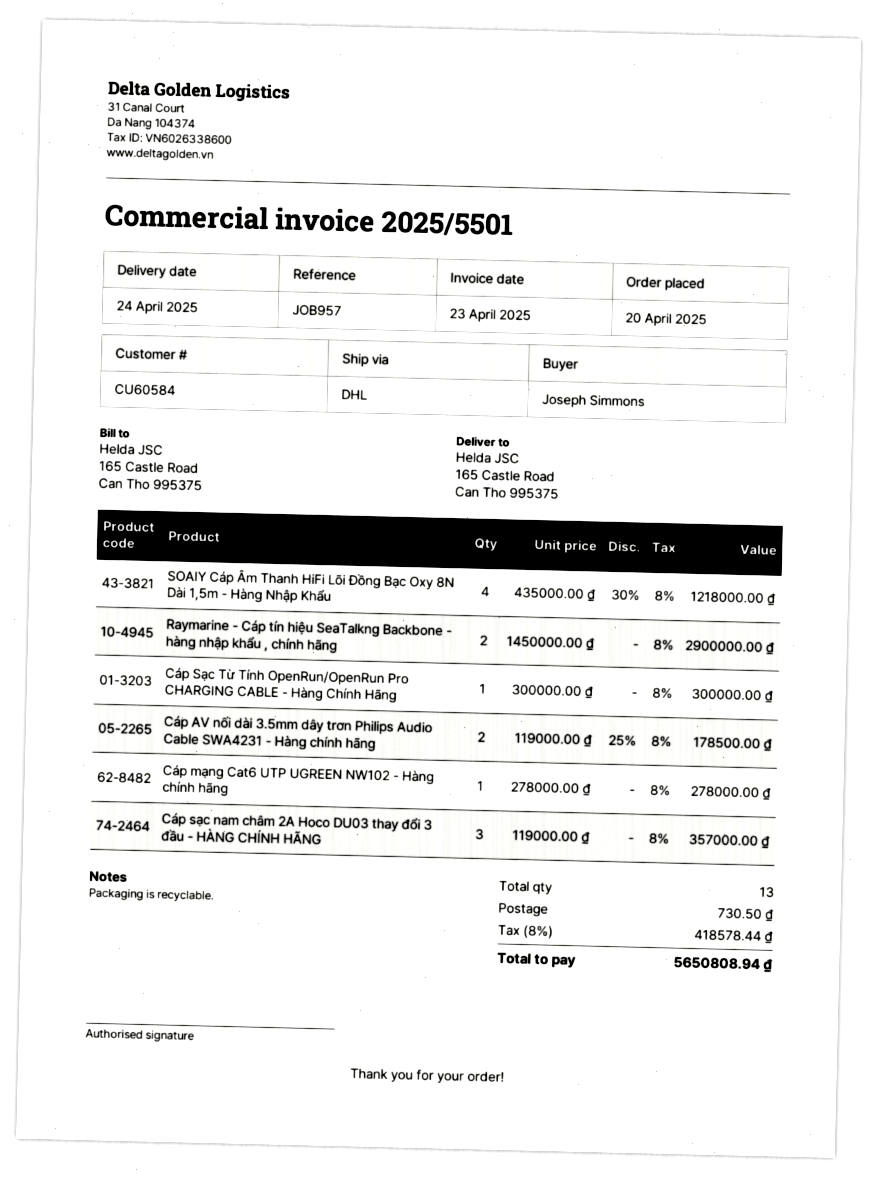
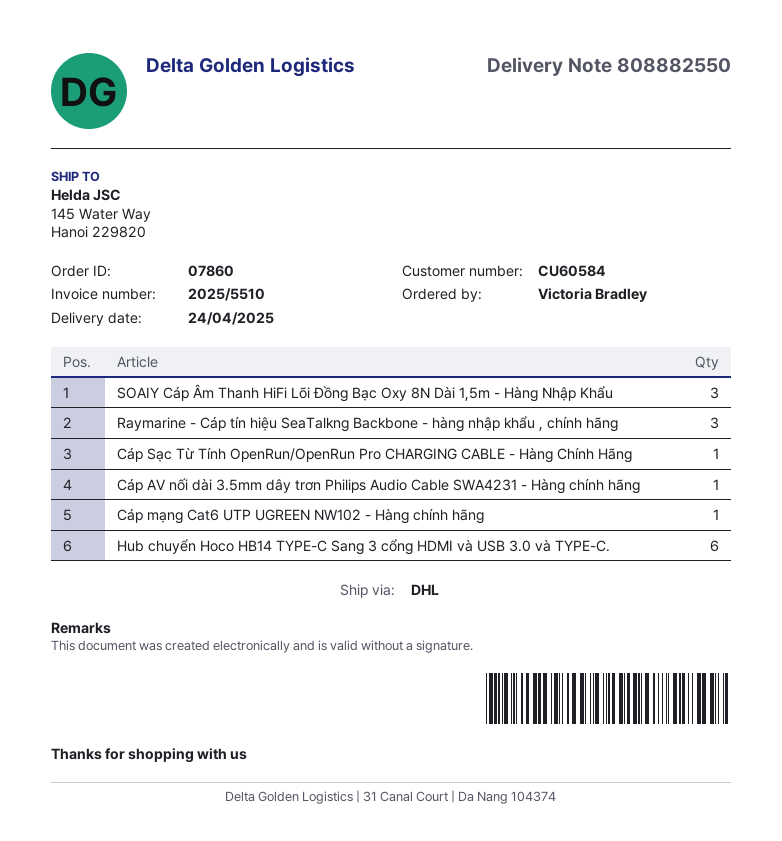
invoice number: 2025/5501 -> 2025/5510
ordered by: Joseph Simmons -> Victoria Bradley
ship to: 165 Castle Road, Can Tho 995375 -> 145 Water Way, Hanoi 229820
SOAIY Cáp Âm Thanh HiFi Lõi Đồng Bạc Oxy 8N Dài 1,5m - Hàng Nhập Khẩu: 4 -> 3
Raymarine - Cáp tín hiệu SeaTalkng Backbone - hàng nhập khẩu , chính hãng: 2 -> 3
Cáp AV nối dài 3.5mm dây trơn Philips Audio Cable SWA4231 - Hàng chính hãng: 2 -> 1
Cáp sạc nam châm 2A Hoco DU03 thay đổi 3 đầu - HÀNG CHÍNH HÃNG: 3 -> none
Hub chuyển Hoco HB14 TYPE-C Sang 3 cổng HDMI và USB 3.0 và TYPE-C.: none -> 6

